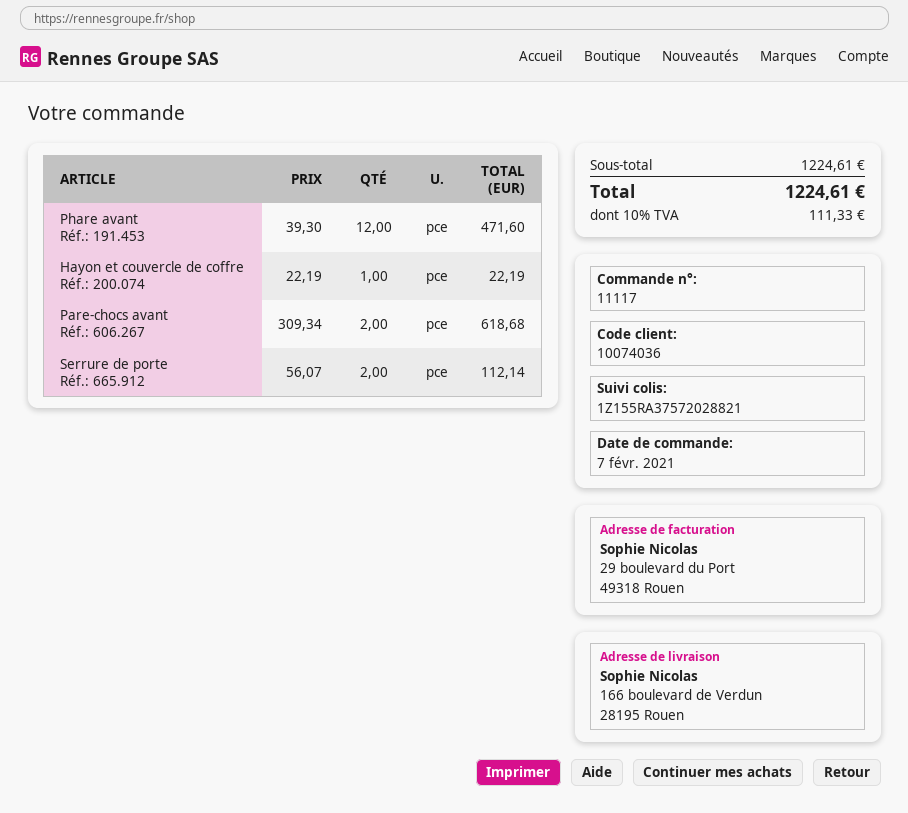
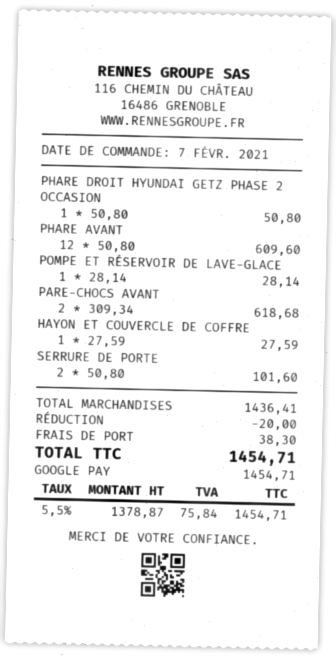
Phare avant: 12 x 39.30 = 471.60 -> 12 x 50.80 = 609.60
Hayon et couvercle de coffre: 1 x 22.19 = 22.19 -> 1 x 27.59 = 27.59
Serrure de porte: 2 x 56.07 = 112.14 -> 2 x 50.80 = 101.60
PHARE DROIT HYUNDAI GETZ PHASE 2 OCCASION: none -> 1 x 50.80 = 50.80
POMPE ET RÉSERVOIR DE LAVE-GLACE: none -> 1 x 28.14 = 28.14
subtotal: 1224.61 -> 1436.41
discount: none -> 20.00
shipping: none -> 38.30
tax: 10% = 111.33 -> 5.5% = 75.84
total: 1224.61 -> 1454.71

